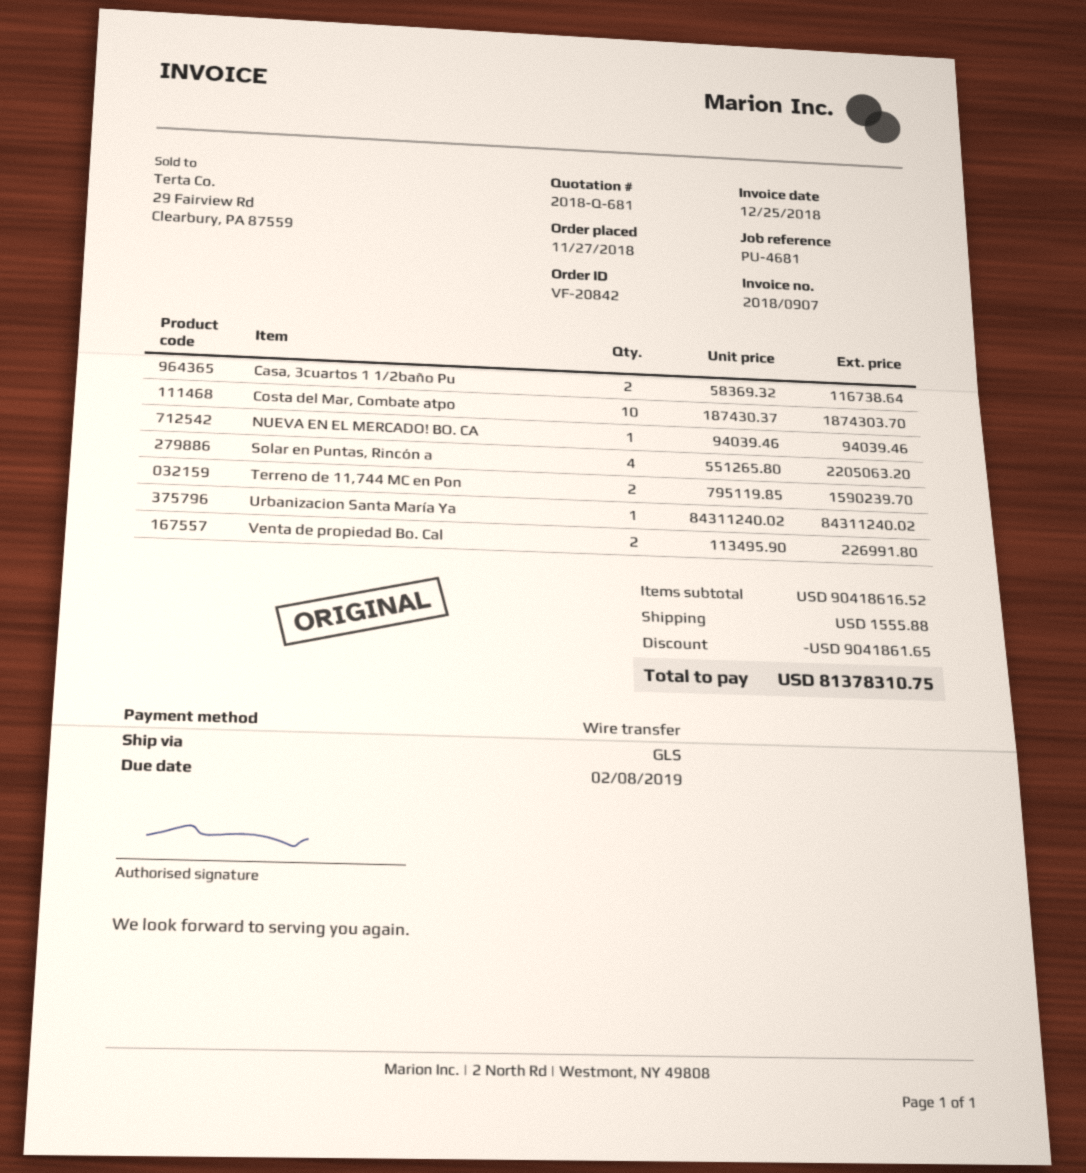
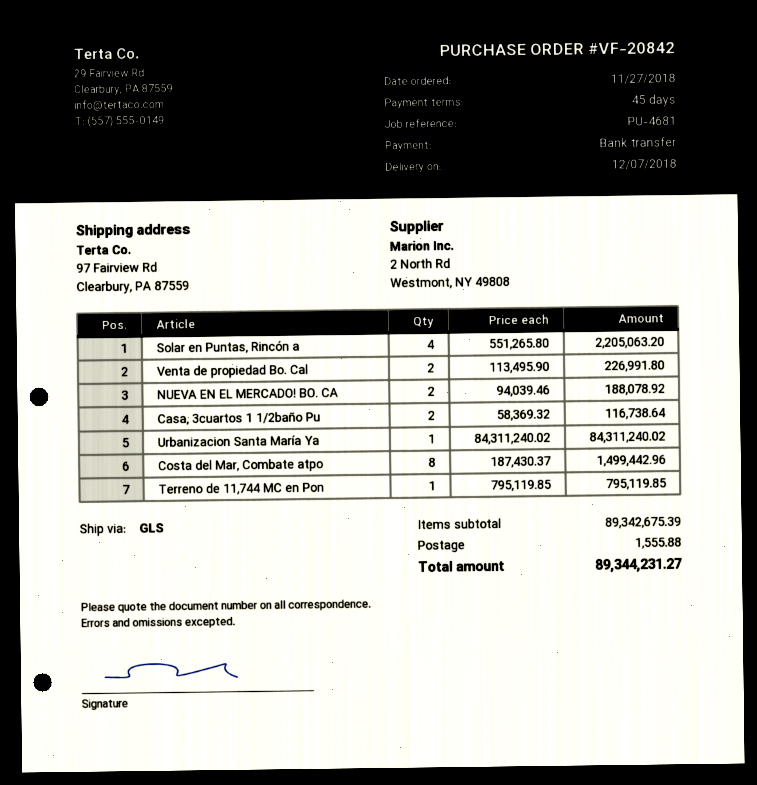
Costa del Mar, Combate atpo: 10 x 187430.37 = 1874303.70 -> 8 x 187430.37 = 1499442.96
NUEVA EN EL MERCADO! BO. CA: 1 x 94039.46 = 94039.46 -> 2 x 94039.46 = 188078.92
Terreno de 11,744 MC en Pon: 2 x 795119.85 = 1590239.70 -> 1 x 795119.85 = 795119.85
subtotal: 90418616.52 -> 89342675.39
discount: 9041861.65 -> none
total: 81378310.75 -> 89344231.27

